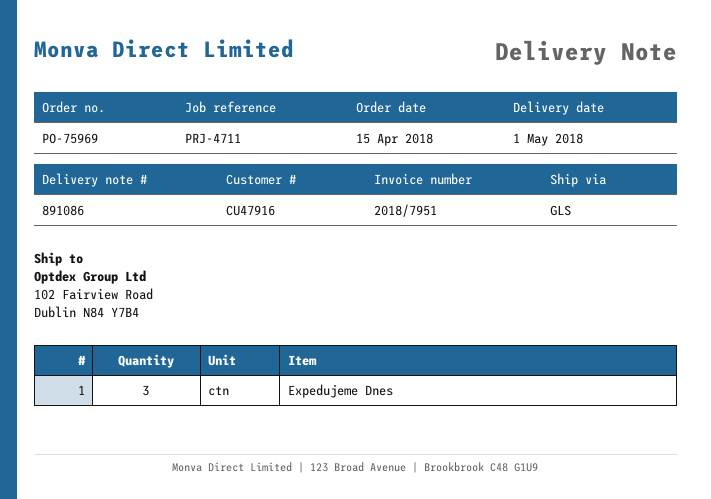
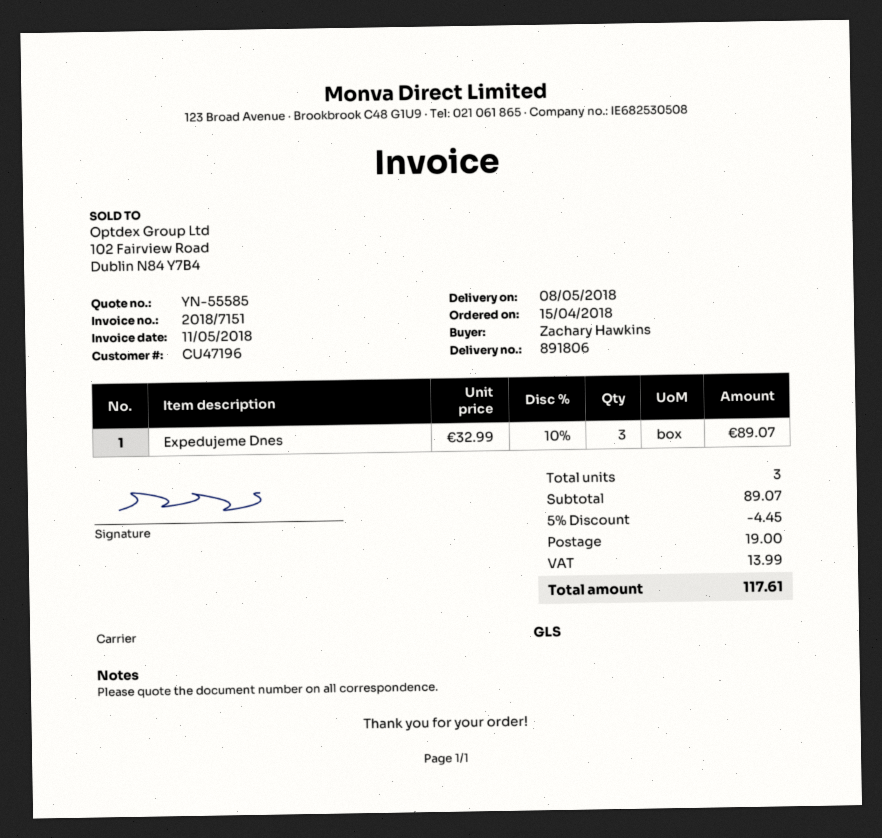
delivery note number: 891086 -> 891806
delivery date: 2018-05-01 -> 2018-05-08
invoice number: 2018/7951 -> 2018/7151
customer number: CU47916 -> CU47196

